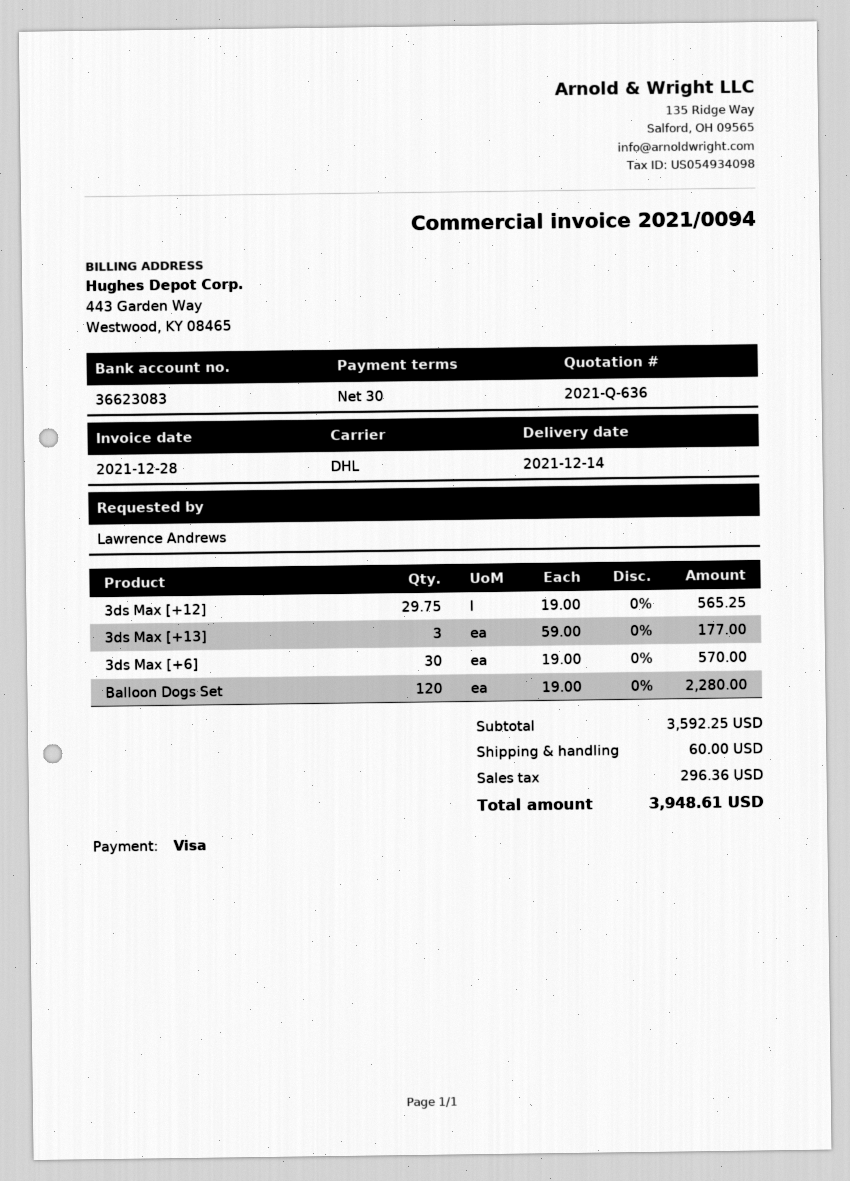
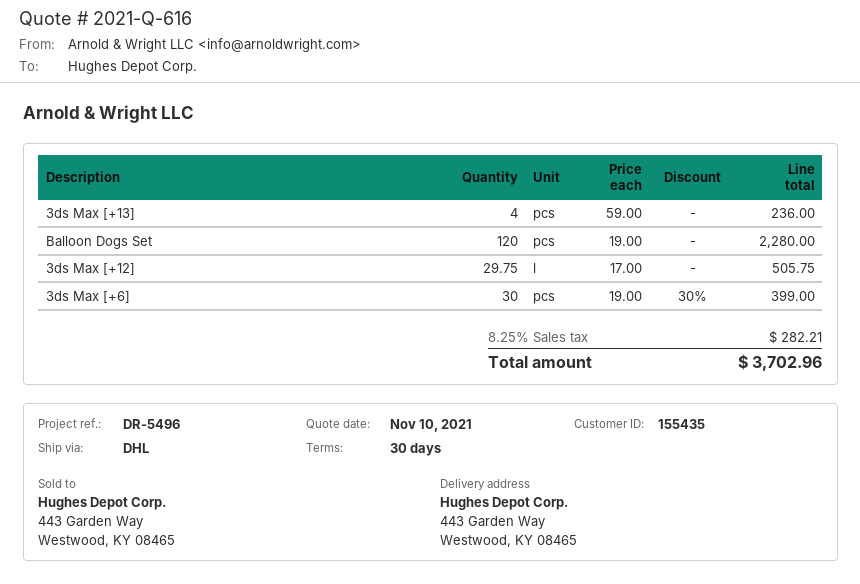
quote number: 2021-Q-636 -> 2021-Q-616
3ds Max [+12]: 29.75 x 19.00 = 565.25 -> 29.75 x 17.00 = 505.75
3ds Max [+13]: 3 x 59.00 = 177.00 -> 4 x 59.00 = 236.00
3ds Max [+6]: 30 x 19.00 = 570.00 -> 30 x 19.00 - 30% = 399.00
shipping: 60.00 -> none
tax: 296.36 -> 282.21
total: 3948.61 -> 3702.96

